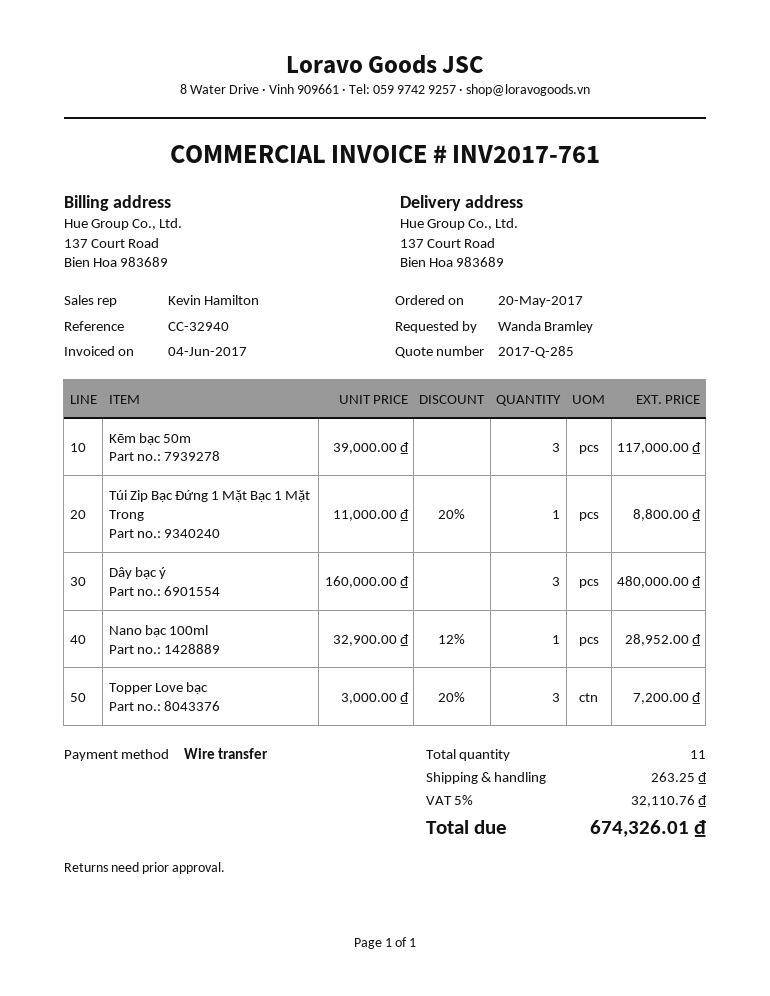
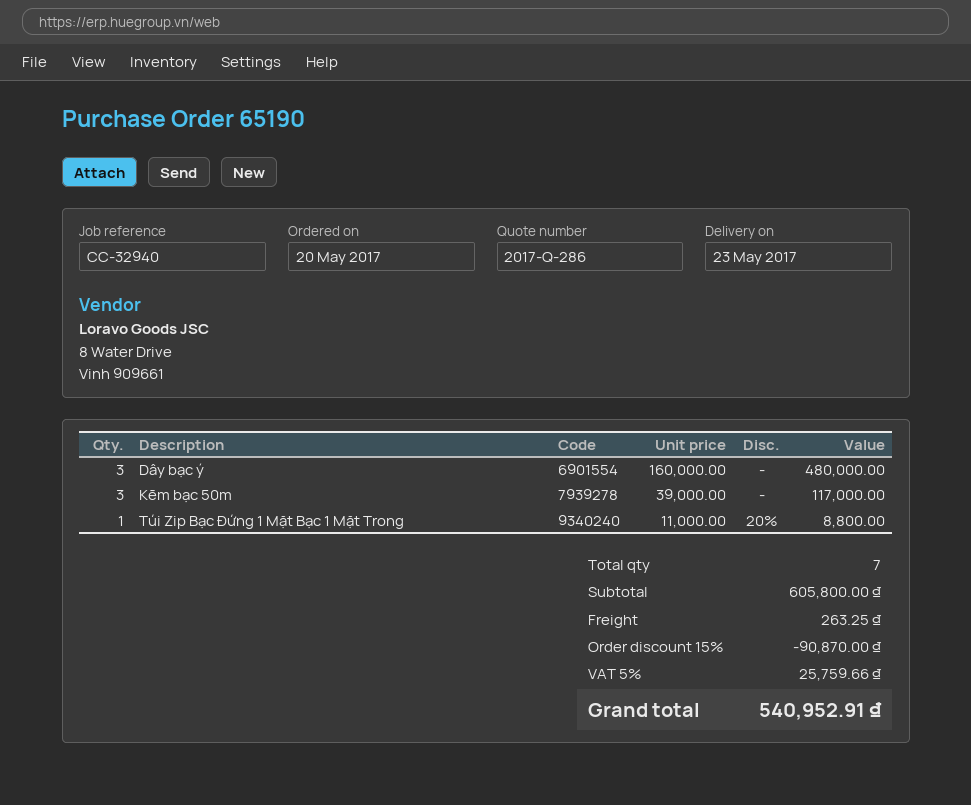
quote number: 2017-Q-285 -> 2017-Q-286
Nano bạc 100ml: 1 x 32900.00 - 12% = 28952.00 -> none
Topper Love bạc: 3 x 3000.00 - 20% = 7200.00 -> none
total quantity: 11 -> 7
discount: none -> 15% = 90870.00
tax: 5% = 32110.76 -> 5% = 25759.66
total: 674326.01 -> 540952.91

